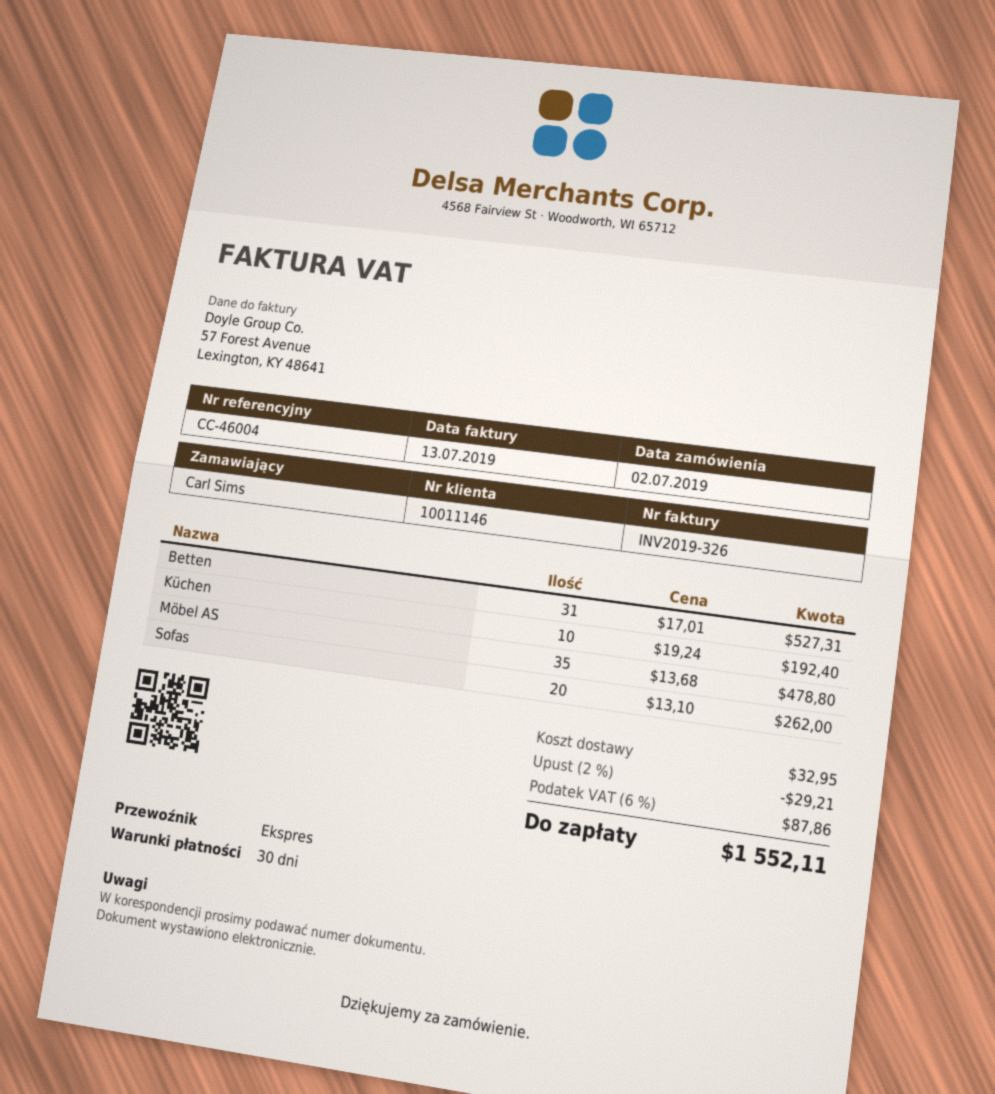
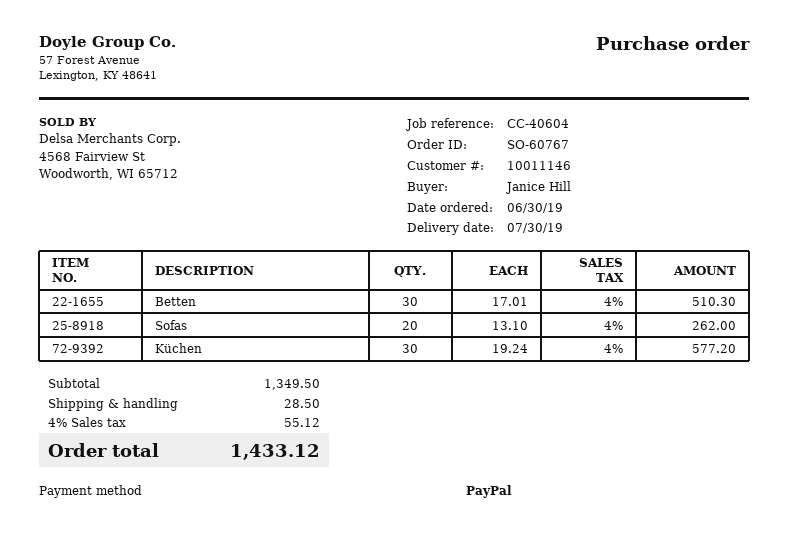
order date: 2019-07-02 -> 2019-06-30
reference: CC-46004 -> CC-40604
ordered by: Carl Sims -> Janice Hill
Betten: 31 x 17.01 = 527.31 -> 30 x 17.01 = 510.30
Küchen: 10 x 19.24 = 192.40 -> 30 x 19.24 = 577.20
Möbel AS: 35 x 13.68 = 478.80 -> none
discount: 2% = 29.21 -> none
shipping: 32.95 -> 28.50
tax: 6% = 87.86 -> 4% = 55.12
total: 1552.11 -> 1433.12

